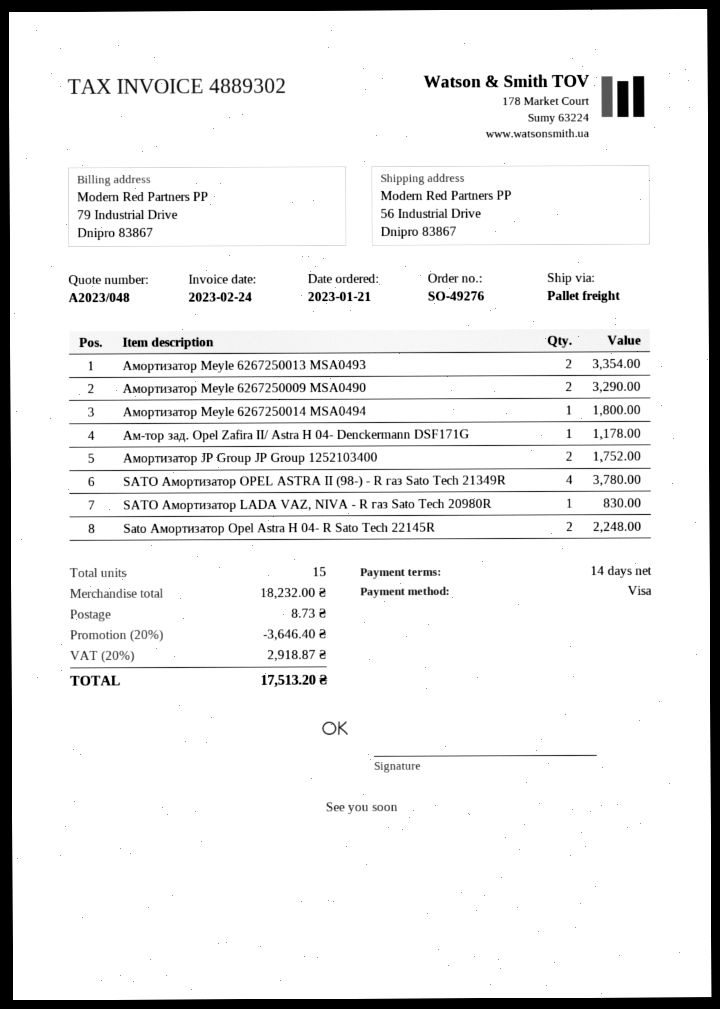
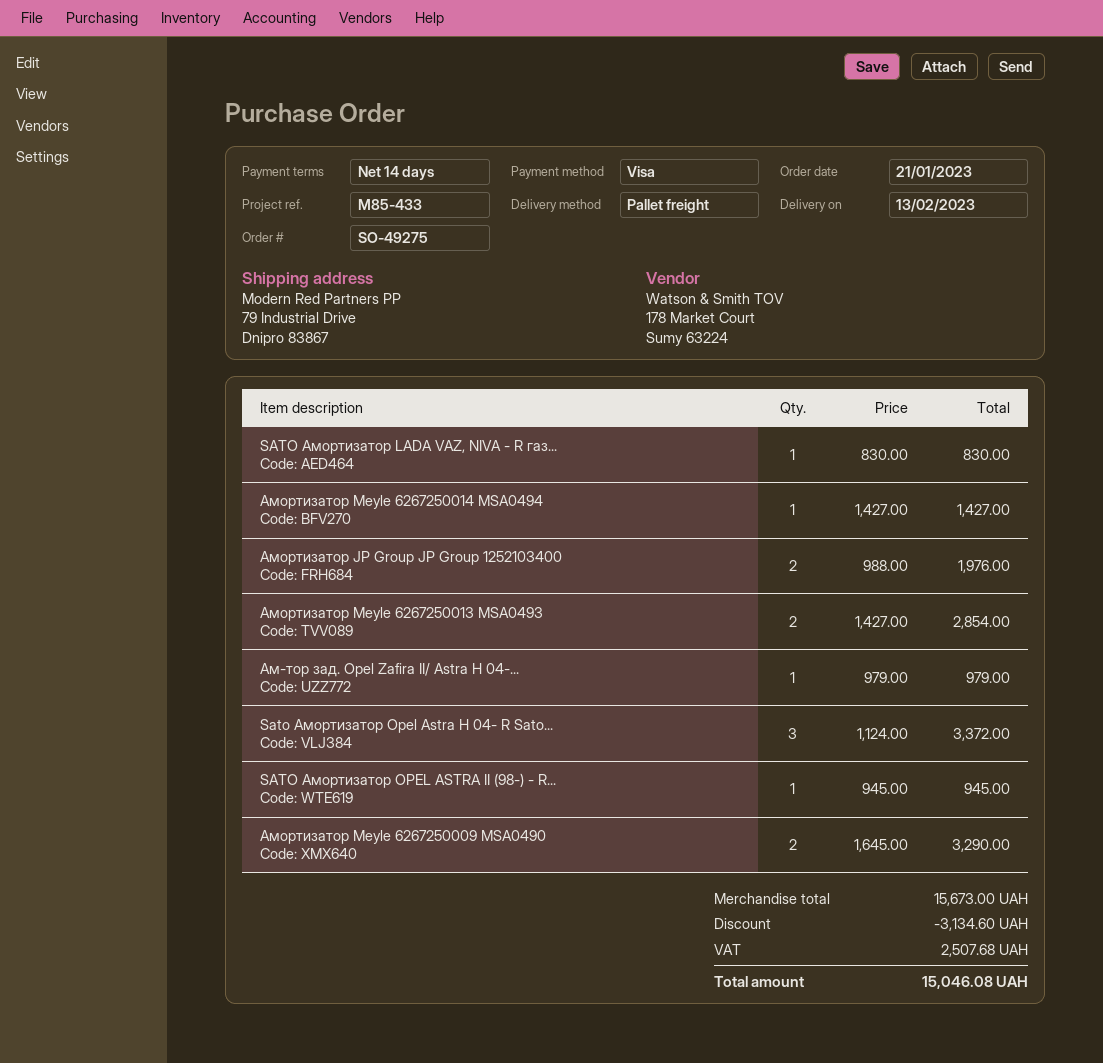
order number: SO-49276 -> SO-49275
ship to: 56 Industrial Drive, Dnipro 83867 -> 79 Industrial Drive, Dnipro 83867
Амортизатор Meyle 6267250013 MSA0493: 2 for 3354.00 -> 2 for 2854.00
Амортизатор Meyle 6267250014 MSA0494: 1 for 1800.00 -> 1 for 1427.00
Ам-тор зад. Opel Zafira II/ Astra H 04- Denckermann DSF171G: 1 for 1178.00 -> 1 for 979.00
Амортизатор JP Group JP Group 1252103400: 2 for 1752.00 -> 2 for 1976.00
SATO Амортизатор OPEL ASTRA II (98-) - R газ Sato Tech 21349R: 4 for 3780.00 -> 1 for 945.00
Sato Амортизатор Opel Astra H 04- R Sato Tech 22145R: 2 for 2248.00 -> 3 for 3372.00
subtotal: 18232.00 -> 15673.00
discount: 3646.40 -> 3134.60
shipping: 8.73 -> none
tax: 2918.87 -> 2507.68
total: 17513.20 -> 15046.08

